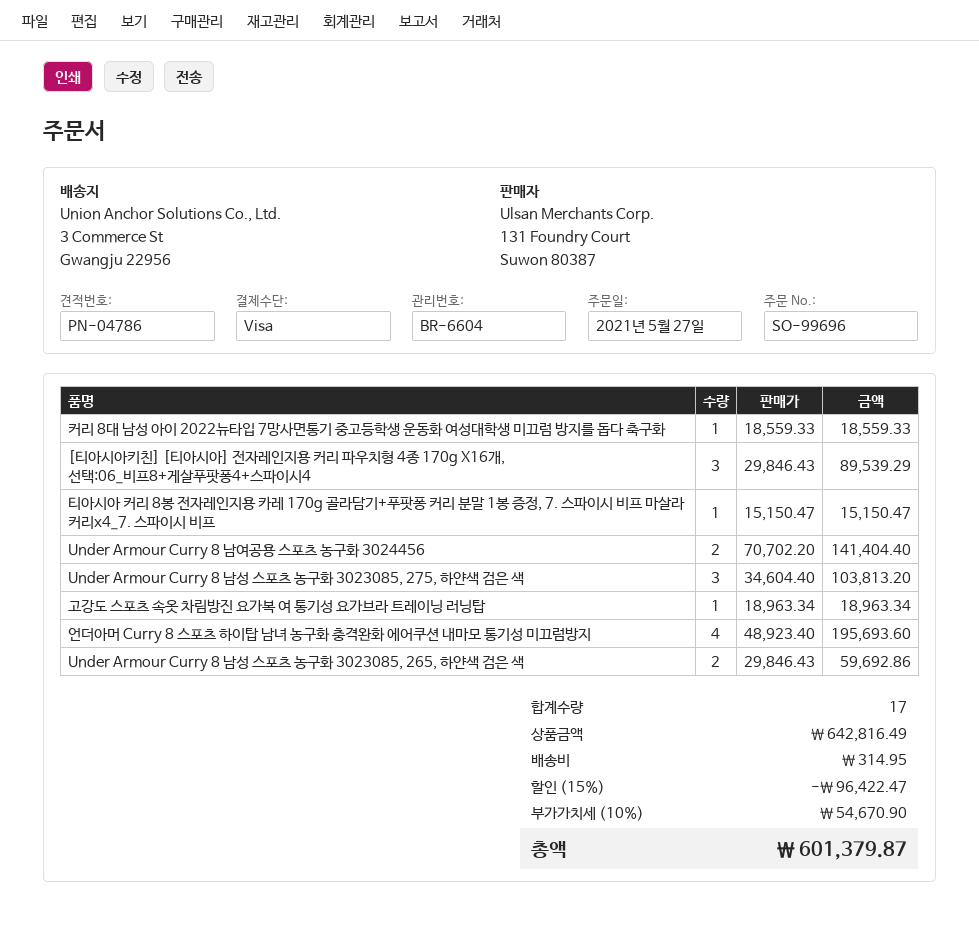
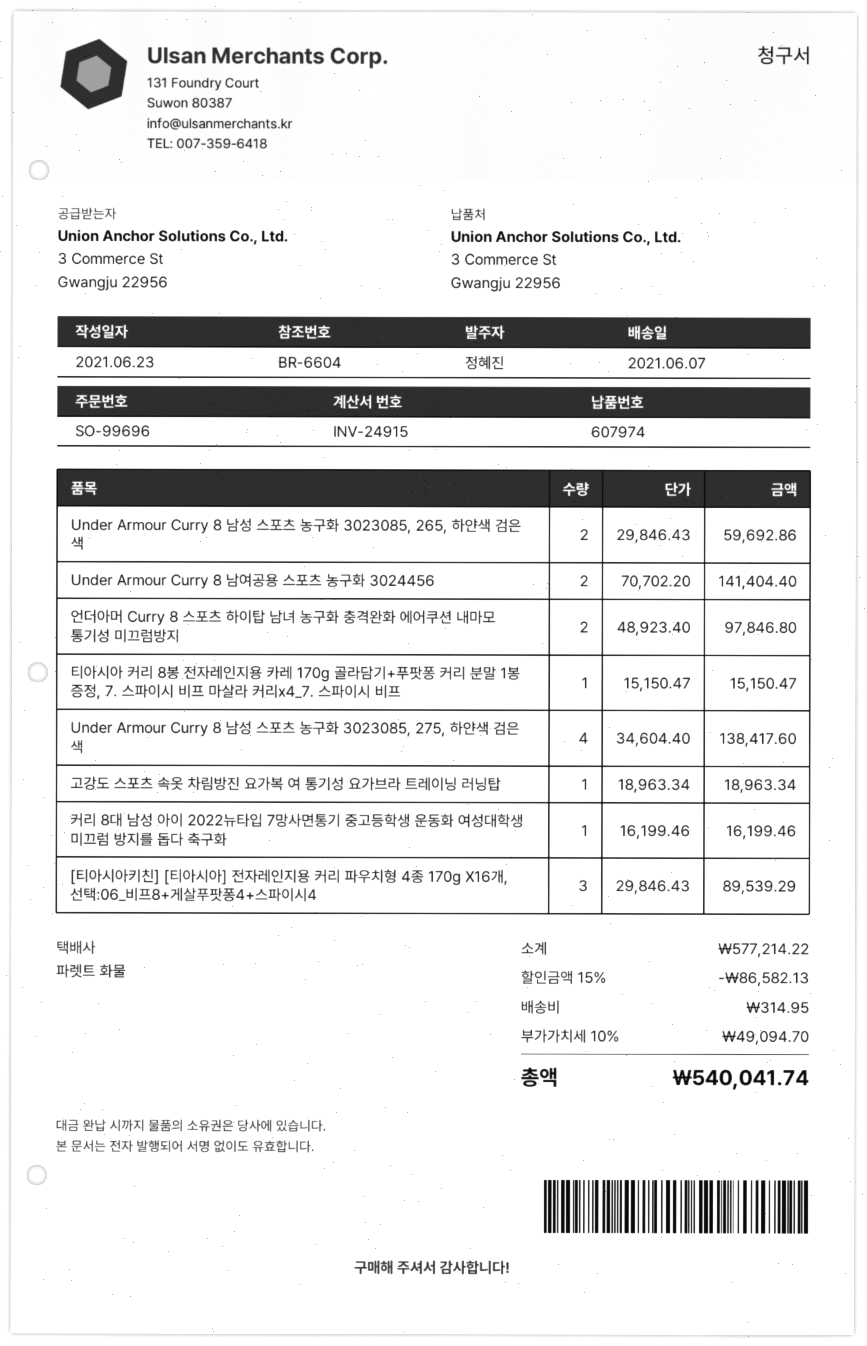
커리 8대 남성 아이 2022뉴타입 7망사면통기 중고등학생 운동화 여성대학생 미끄럼 방지를 돕다 축구화: 1 x 18559.33 = 18559.33 -> 1 x 16199.46 = 16199.46
Under Armour Curry 8 남성 스포츠 농구화 3023085, 275, 하얀색 검은 색: 3 x 34604.40 = 103813.20 -> 4 x 34604.40 = 138417.60
언더아머 Curry 8 스포츠 하이탑 남녀 농구화 충격완화 에어쿠션 내마모 통기성 미끄럼방지: 4 x 48923.40 = 195693.60 -> 2 x 48923.40 = 97846.80
subtotal: 642816.49 -> 577214.22
discount: 15% = 96422.47 -> 15% = 86582.13
tax: 10% = 54670.90 -> 10% = 49094.70
total: 601379.87 -> 540041.74

